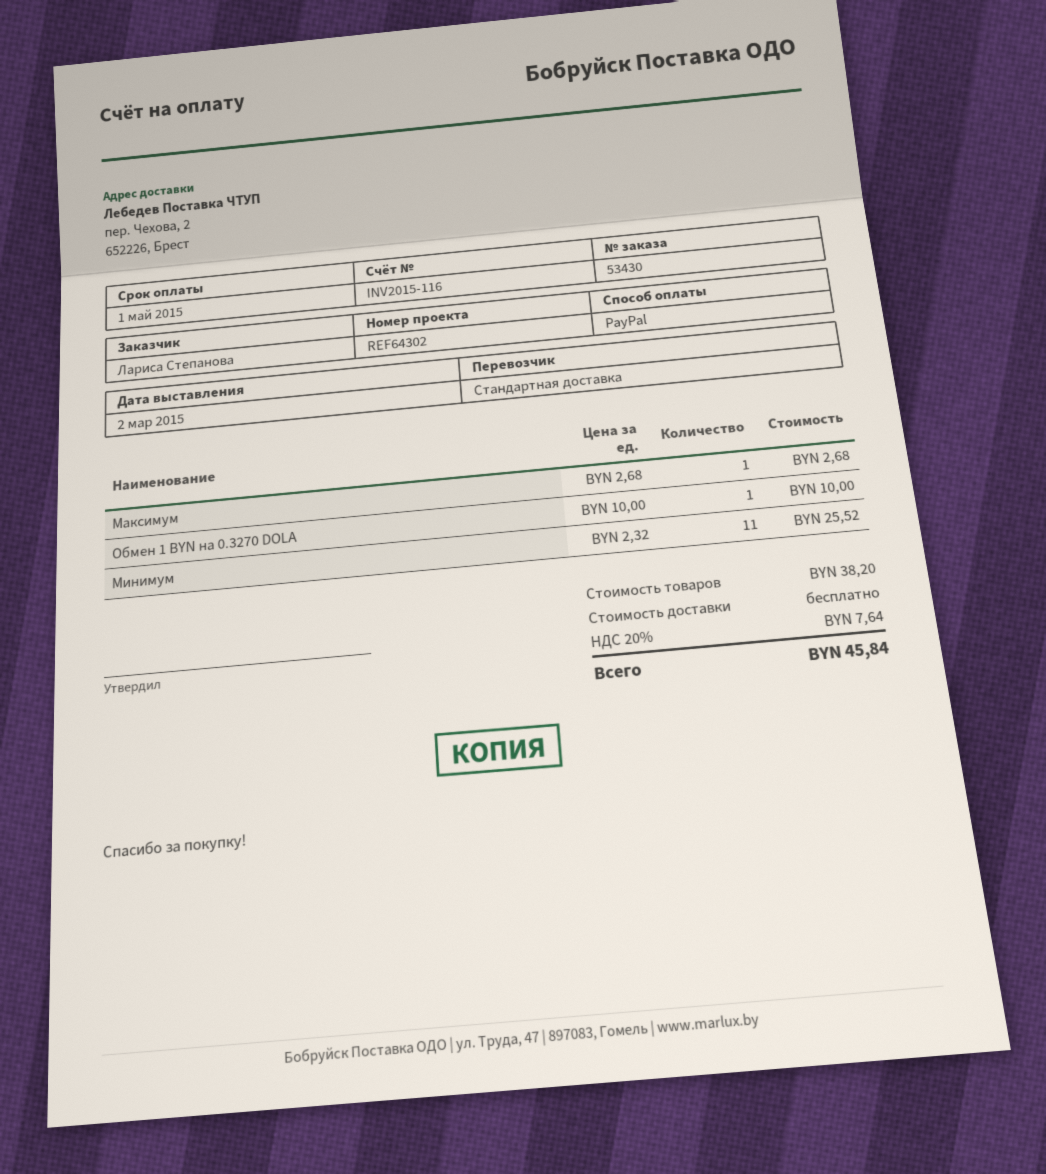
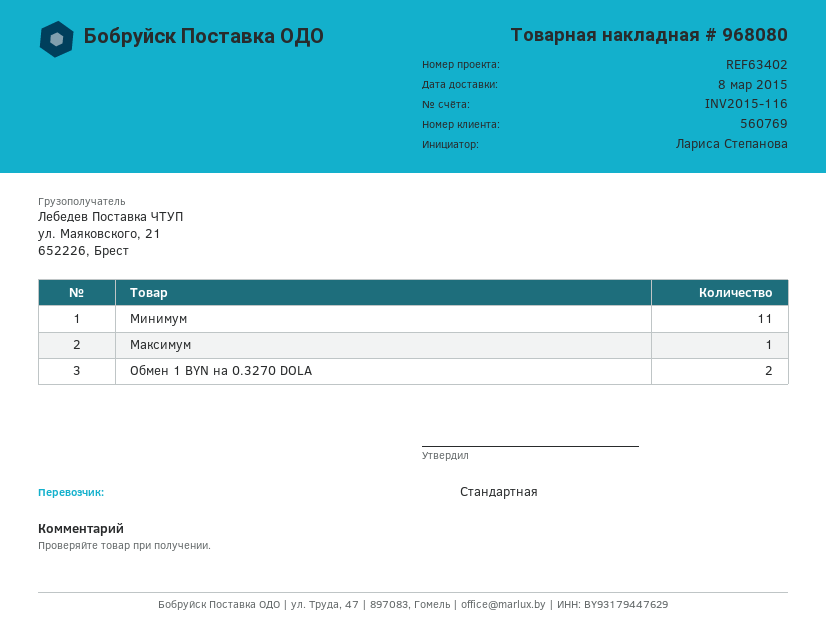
reference: REF64302 -> REF63402
ship to: пер. Чехова, 2, 652226, Брест -> ул. Маяковского, 21, 652226, Брест
Обмен 1 BYN на 0.3270 DOLA: 1 -> 2

